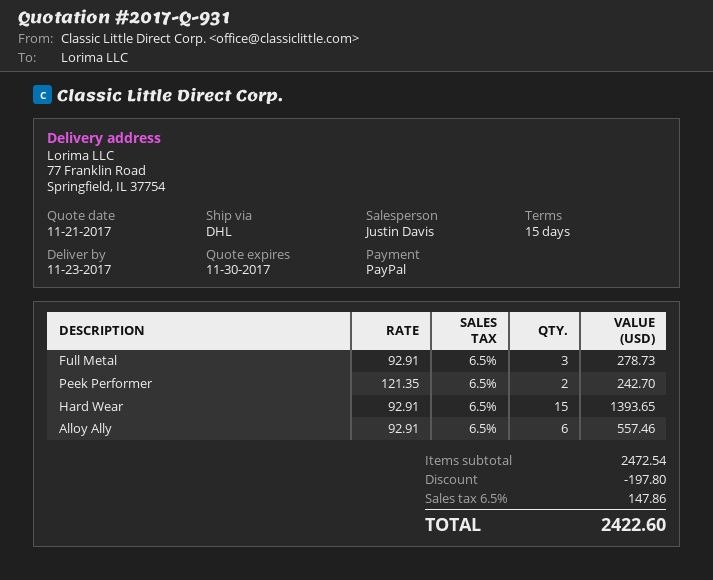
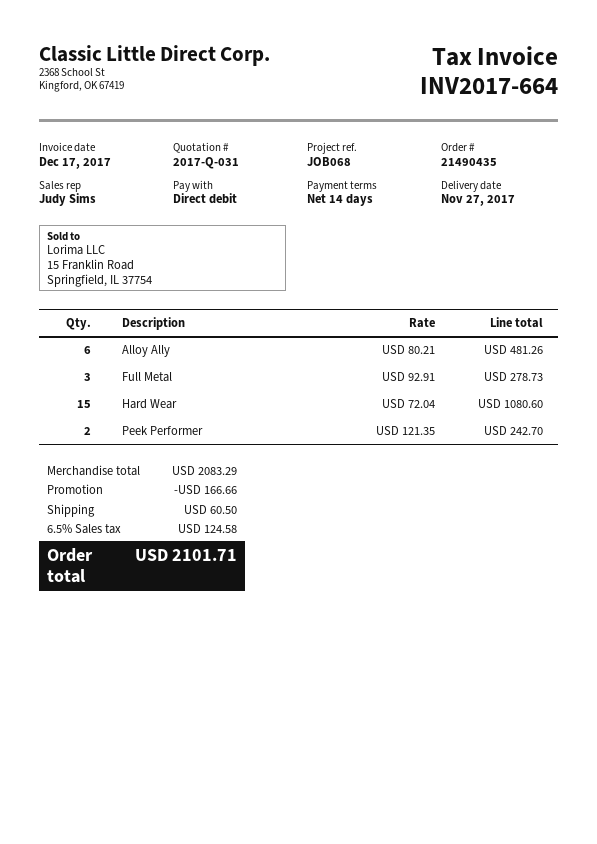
quote number: 2017-Q-931 -> 2017-Q-031
delivery date: 2017-11-23 -> 2017-11-27
payment terms: 15 days -> 14 days
sales rep: Justin Davis -> Judy Sims
payment method: PayPal -> direct debit
Hard Wear: 15 x 92.91 = 1393.65 -> 15 x 72.04 = 1080.60
Alloy Ally: 6 x 92.91 = 557.46 -> 6 x 80.21 = 481.26
subtotal: 2472.54 -> 2083.29
discount: 197.80 -> 166.66
shipping: none -> 60.50
tax: 6.5% = 147.86 -> 6.5% = 124.58
total: 2422.60 -> 2101.71

